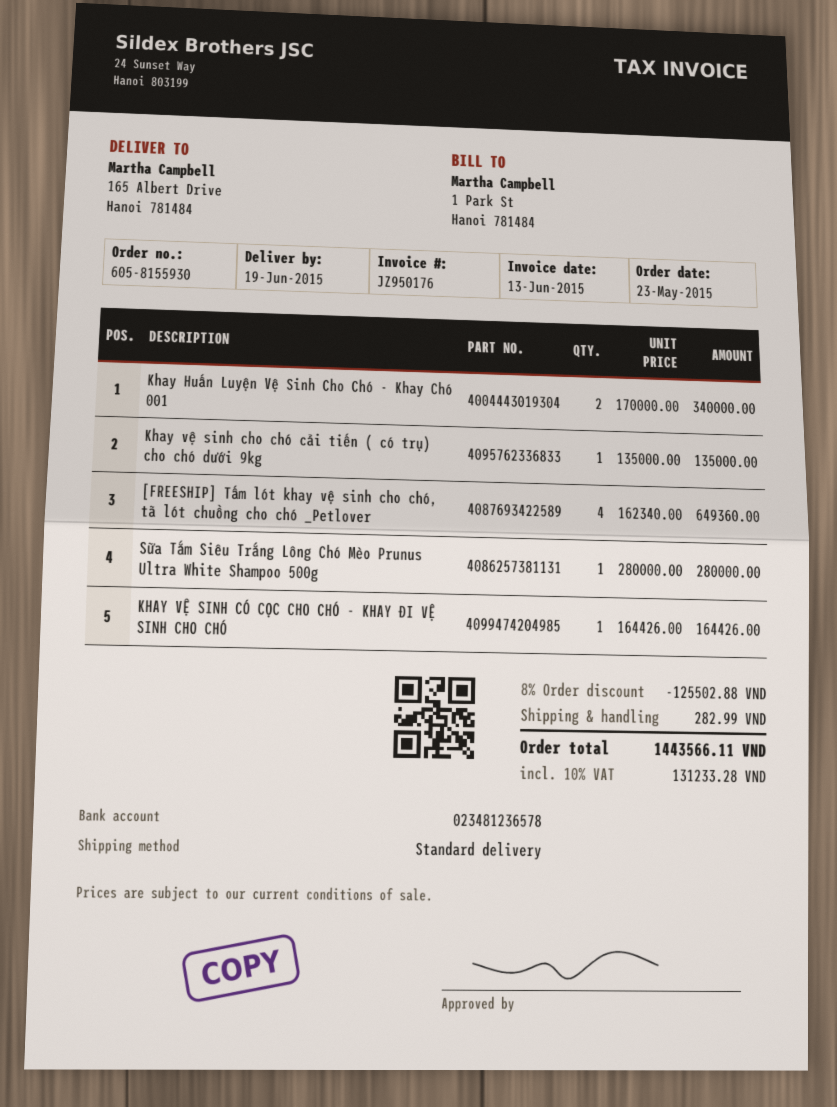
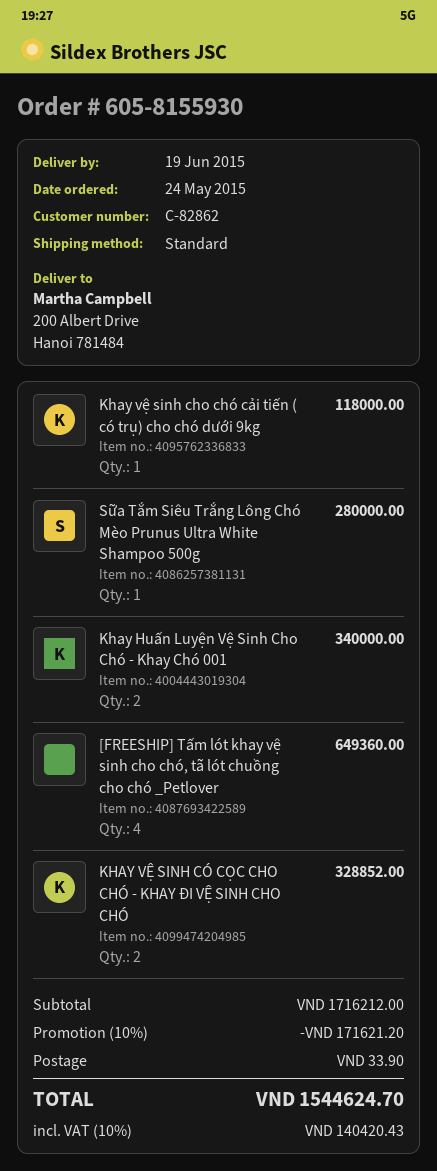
order date: 2015-05-23 -> 2015-05-24
ship to: 165 Albert Drive, Hanoi 781484 -> 200 Albert Drive, Hanoi 781484
Khay vệ sinh cho chó cải tiến ( có trụ) cho chó dưới 9kg: 1 for 135000.00 -> 1 for 118000.00
KHAY VỆ SINH CÓ CỌC CHO CHÓ - KHAY ĐI VỆ SINH CHO CHÓ: 1 for 164426.00 -> 2 for 328852.00
discount: 8% = 125502.88 -> 10% = 171621.20
shipping: 282.99 -> 33.90
tax: 10% = 131233.28 -> 10% = 140420.43
total: 1443566.11 -> 1544624.70

